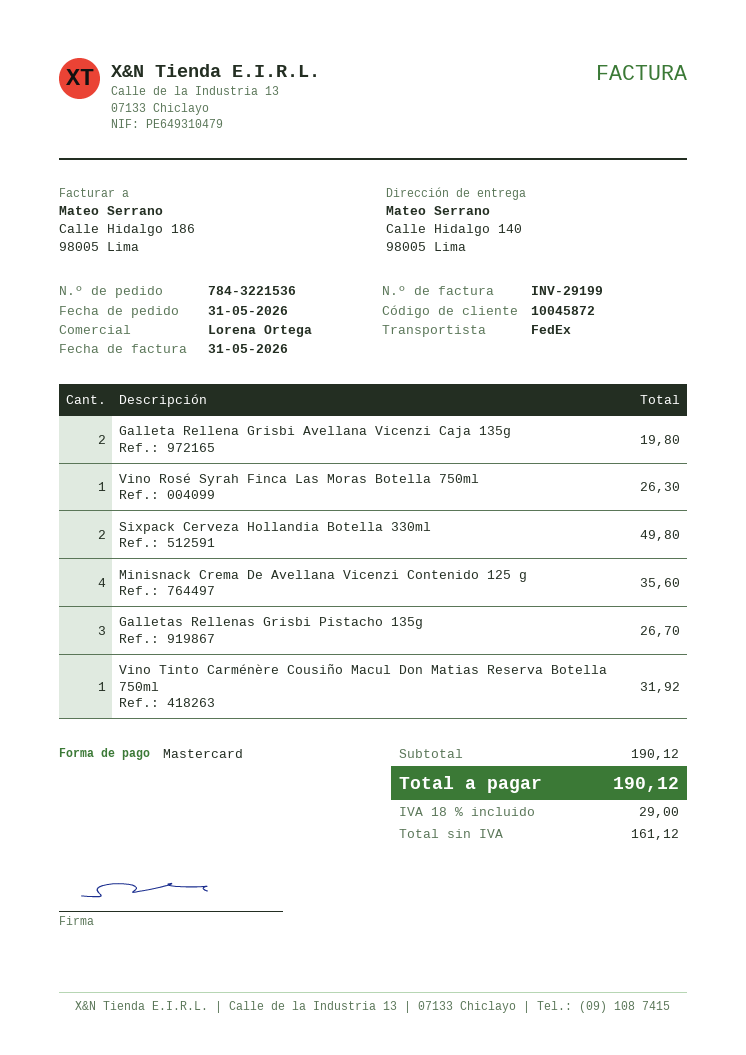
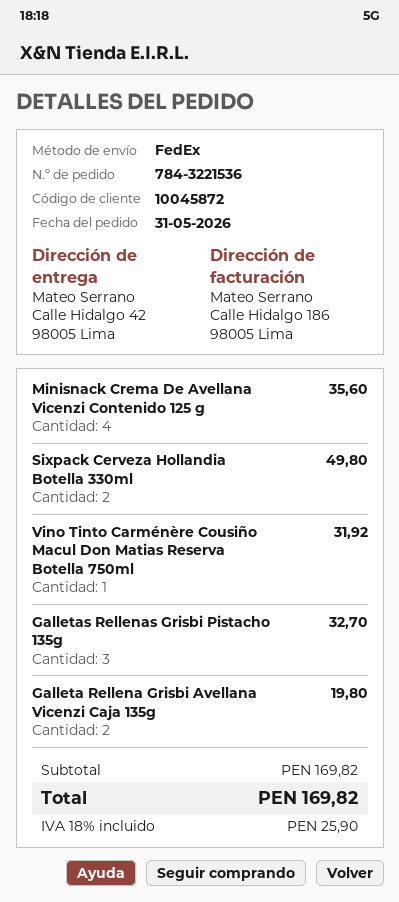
ship to: Calle Hidalgo 140, 98005 Lima -> Calle Hidalgo 42, 98005 Lima
Vino Rosé Syrah Finca Las Moras Botella 750ml: 1 for 26.30 -> none
Galletas Rellenas Grisbi Pistacho 135g: 3 for 26.70 -> 3 for 32.70
subtotal: 190.12 -> 169.82
tax: 18% = 29.00 -> 18% = 25.90
total: 190.12 -> 169.82

